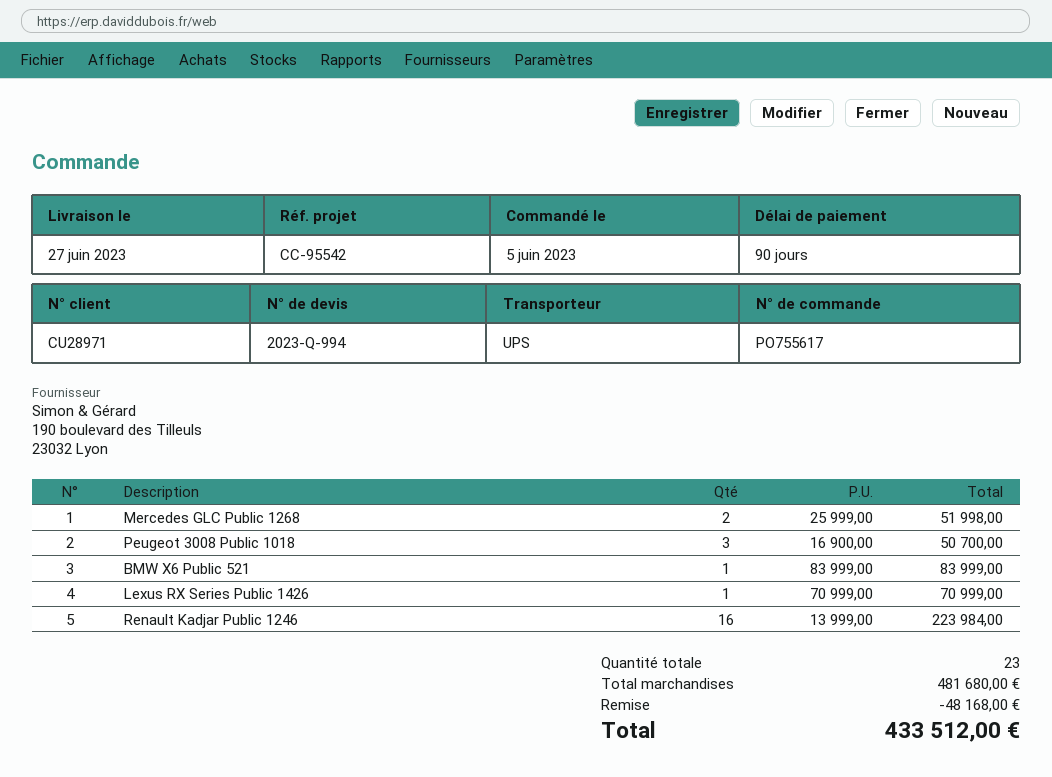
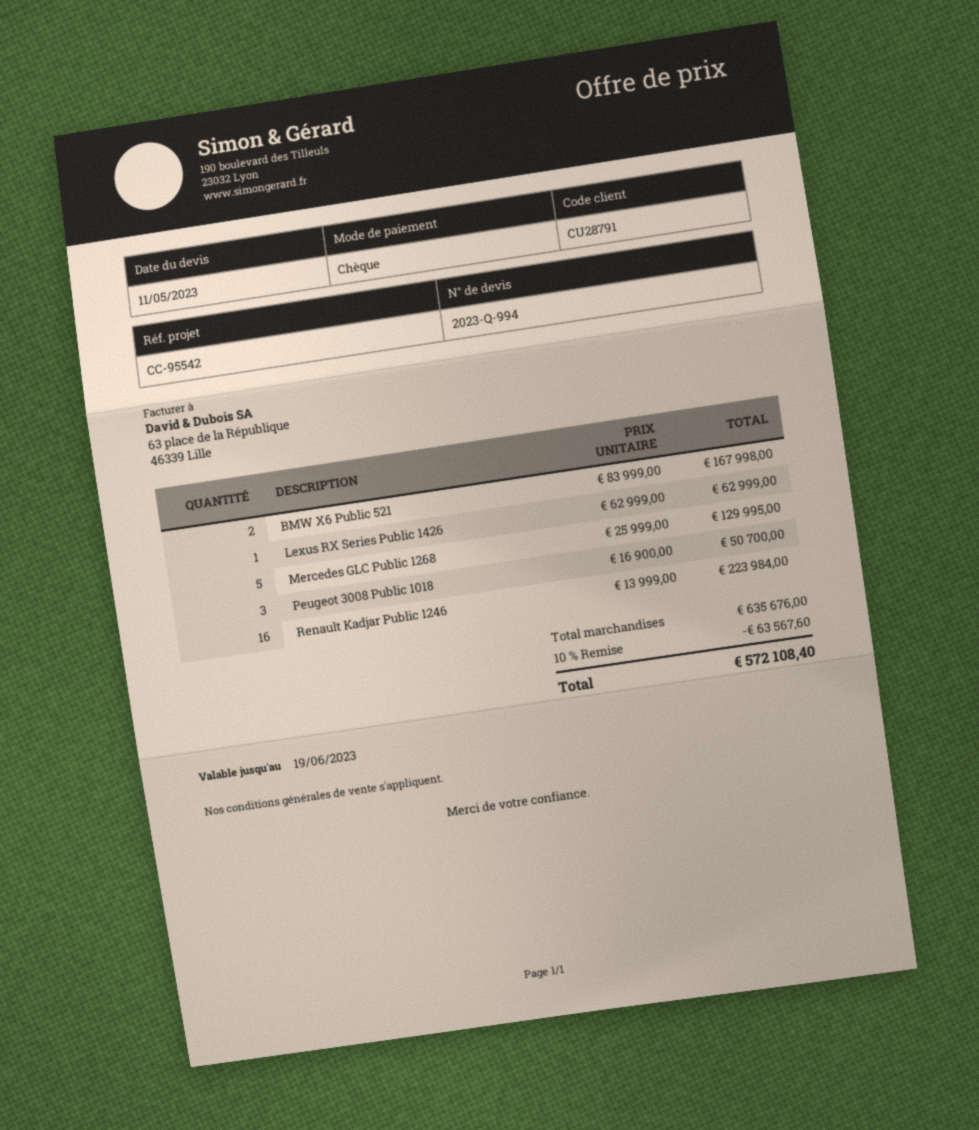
customer number: CU28971 -> CU28791
Mercedes GLC Public 1268: 2 x 25999.00 = 51998.00 -> 5 x 25999.00 = 129995.00
BMW X6 Public 521: 1 x 83999.00 = 83999.00 -> 2 x 83999.00 = 167998.00
Lexus RX Series Public 1426: 1 x 70999.00 = 70999.00 -> 1 x 62999.00 = 62999.00
subtotal: 481680.00 -> 635676.00
discount: 48168.00 -> 63567.60
total: 433512.00 -> 572108.40

